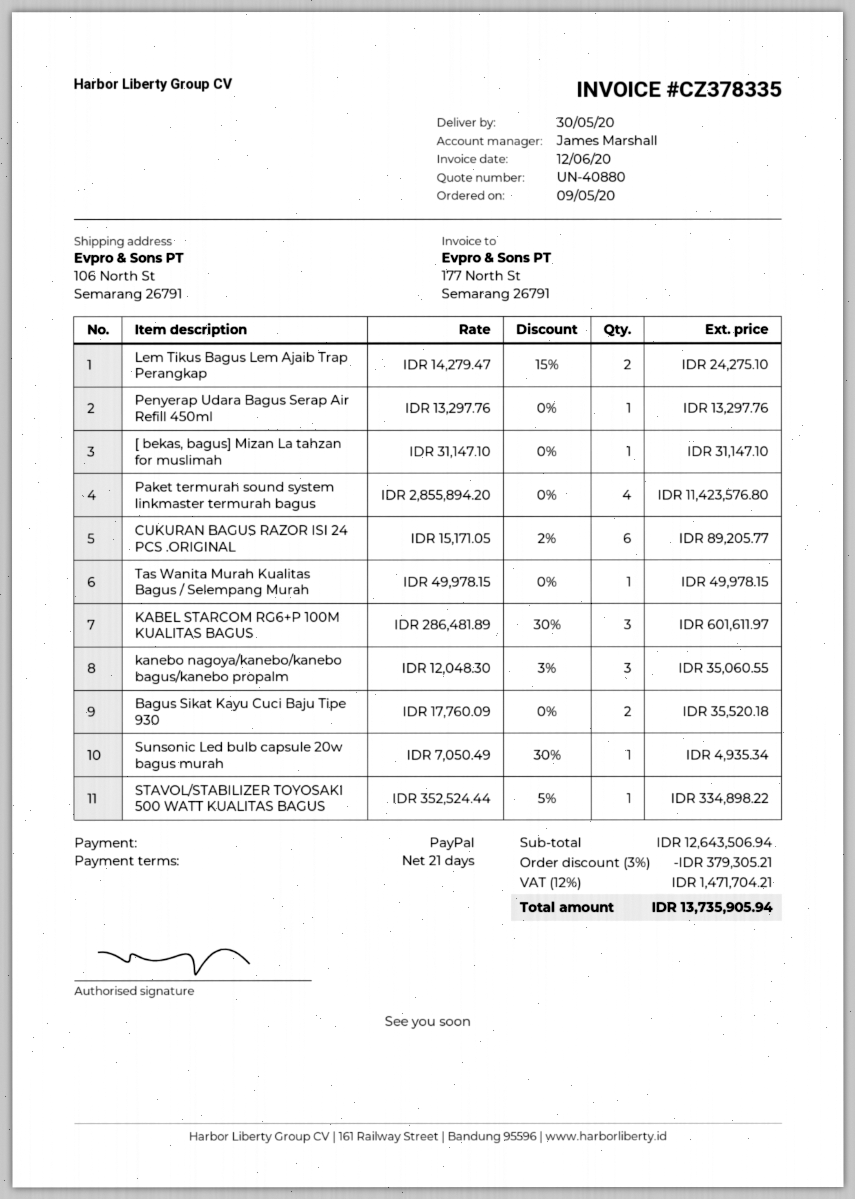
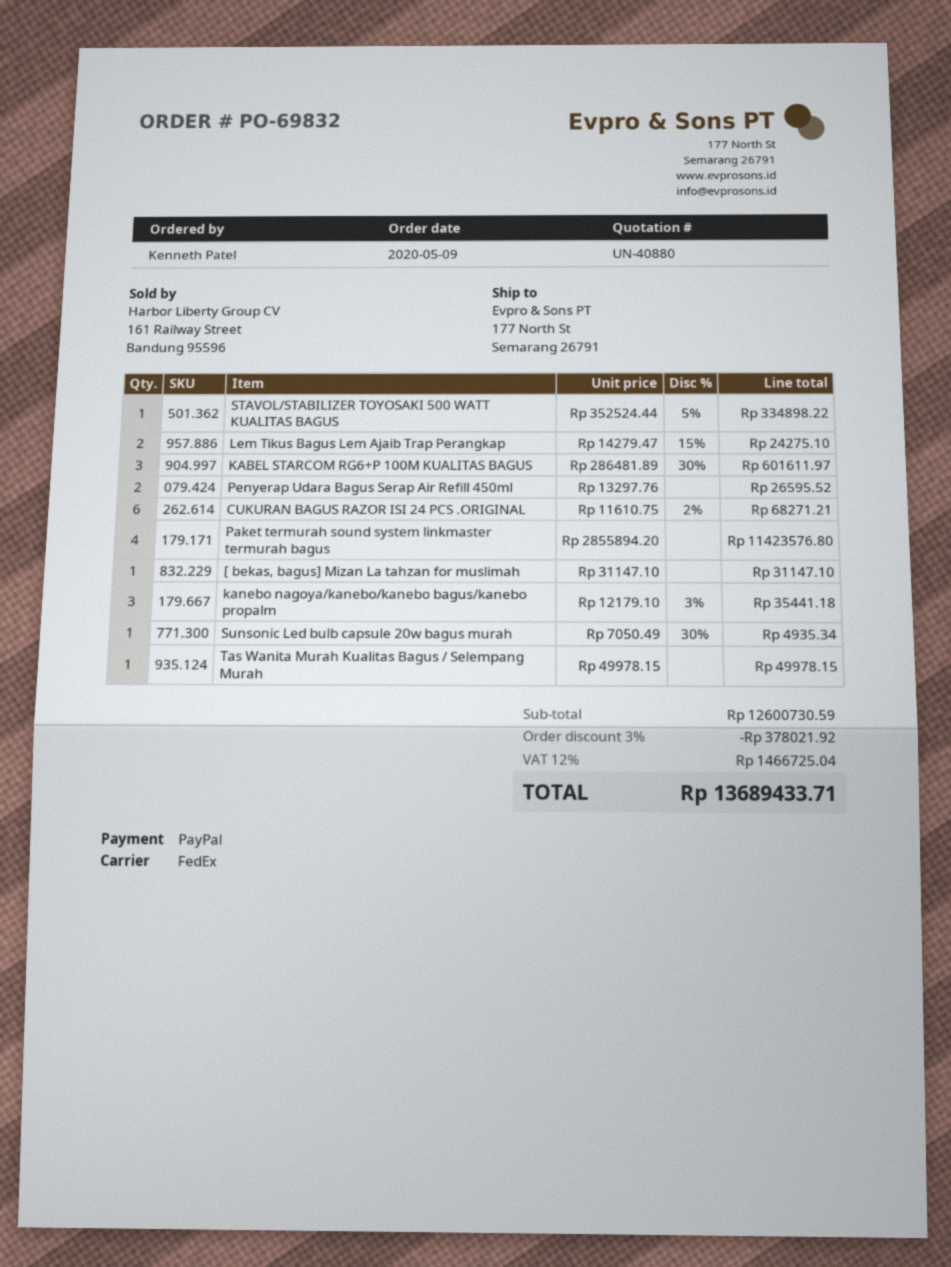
ship to: 106 North St, Semarang 26791 -> 177 North St, Semarang 26791
Penyerap Udara Bagus Serap Air Refill 450ml: 1 x 13297.76 = 13297.76 -> 2 x 13297.76 = 26595.52
CUKURAN BAGUS RAZOR ISI 24 PCS .ORIGINAL: 6 x 15171.05 - 2% = 89205.77 -> 6 x 11610.75 - 2% = 68271.21
kanebo nagoya/kanebo/kanebo bagus/kanebo propalm: 3 x 12048.30 - 3% = 35060.55 -> 3 x 12179.10 - 3% = 35441.18
Bagus Sikat Kayu Cuci Baju Tipe 930: 2 x 17760.09 = 35520.18 -> none
subtotal: 12643506.94 -> 12600730.59
discount: 3% = 379305.21 -> 3% = 378021.92
tax: 12% = 1471704.21 -> 12% = 1466725.04
total: 13735905.94 -> 13689433.71

